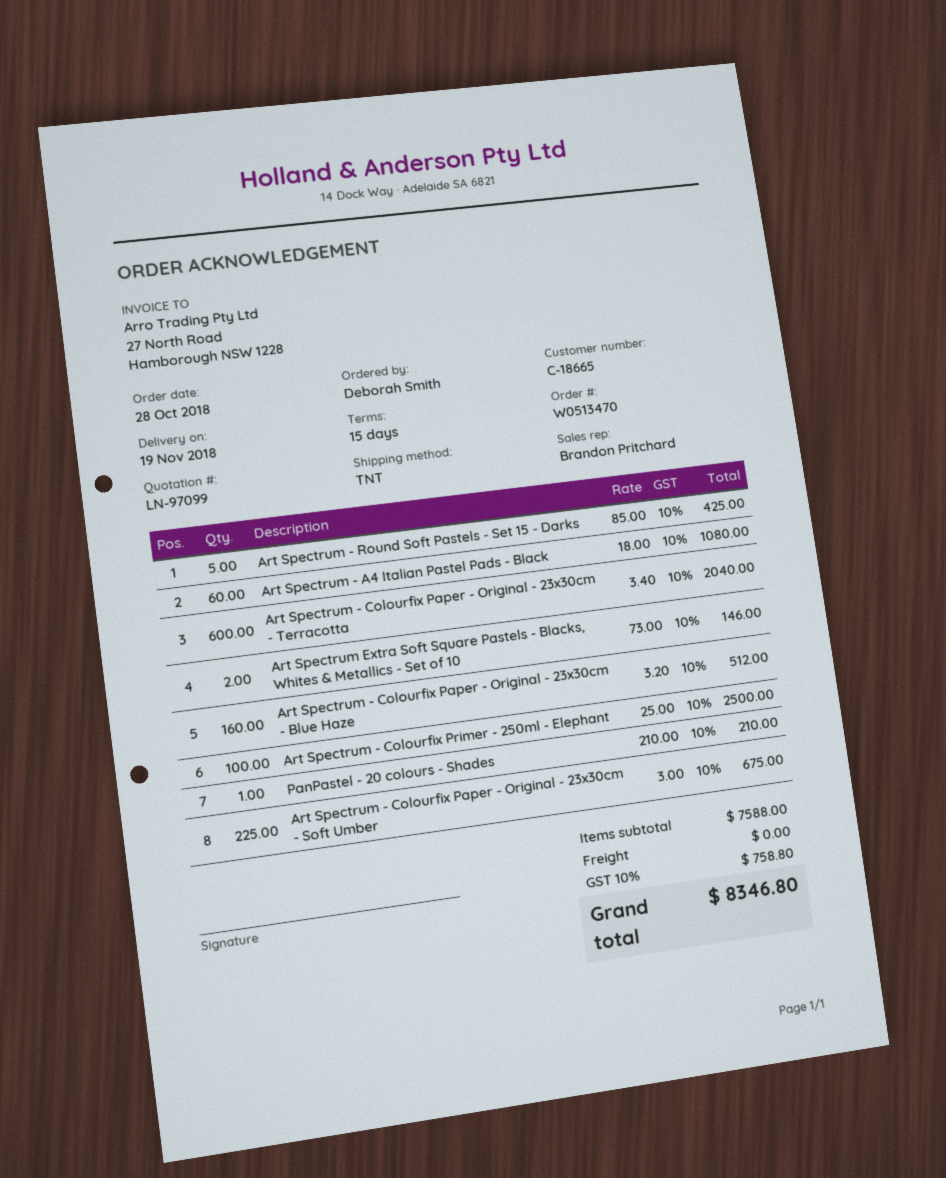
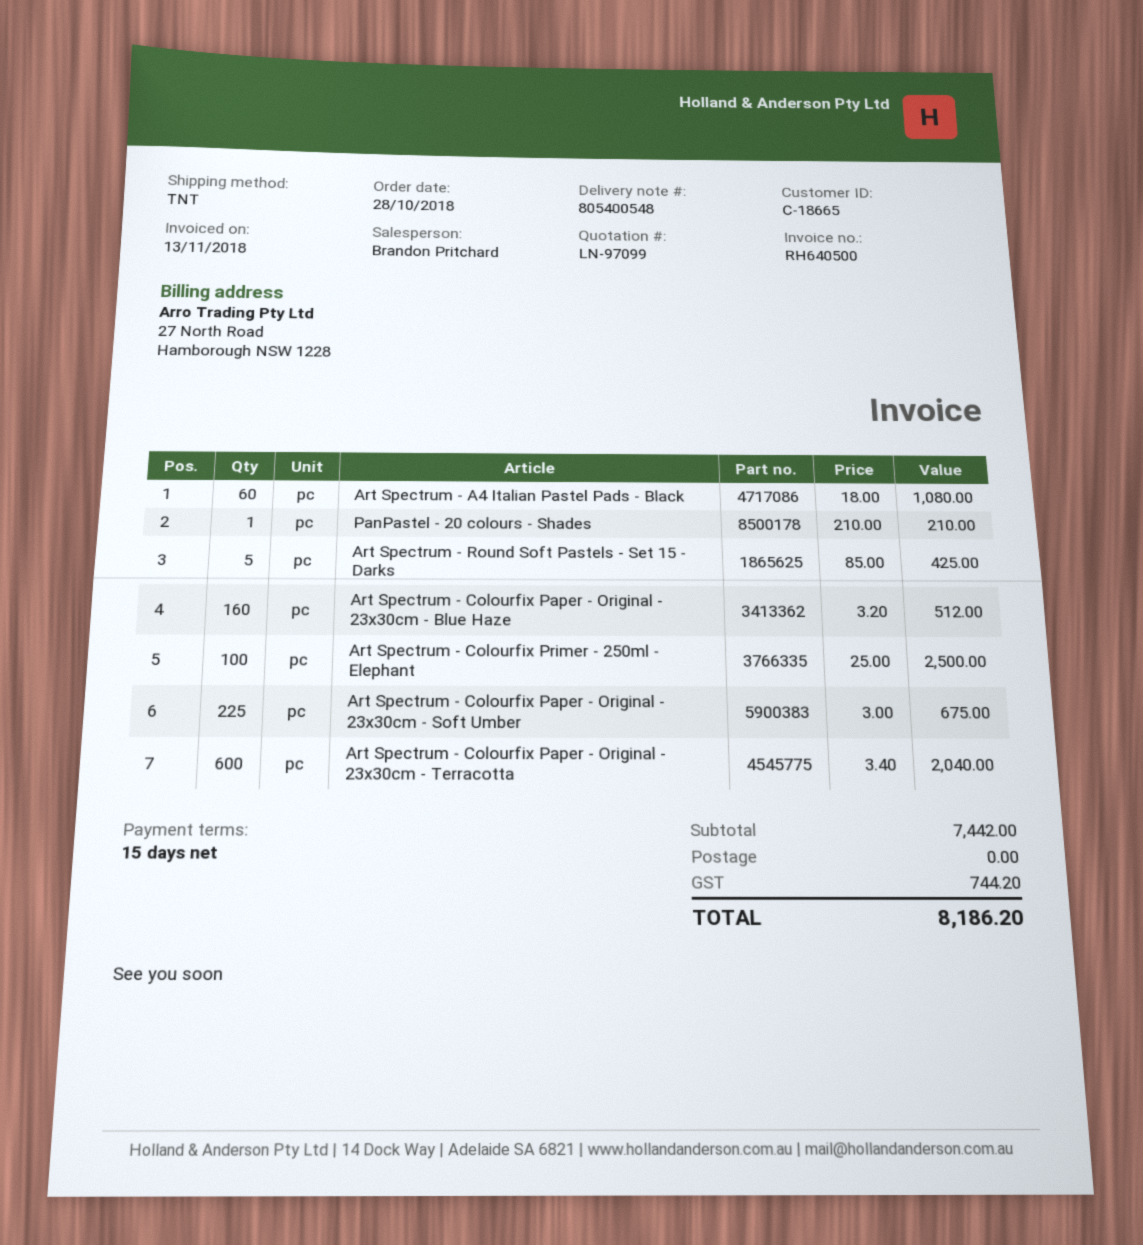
Art Spectrum Extra Soft Square Pastels - Blacks, Whites & Metallics - Set of 10: 2 x 73.00 = 146.00 -> none
subtotal: 7588.00 -> 7442.00
tax: 758.80 -> 744.20
total: 8346.80 -> 8186.20

